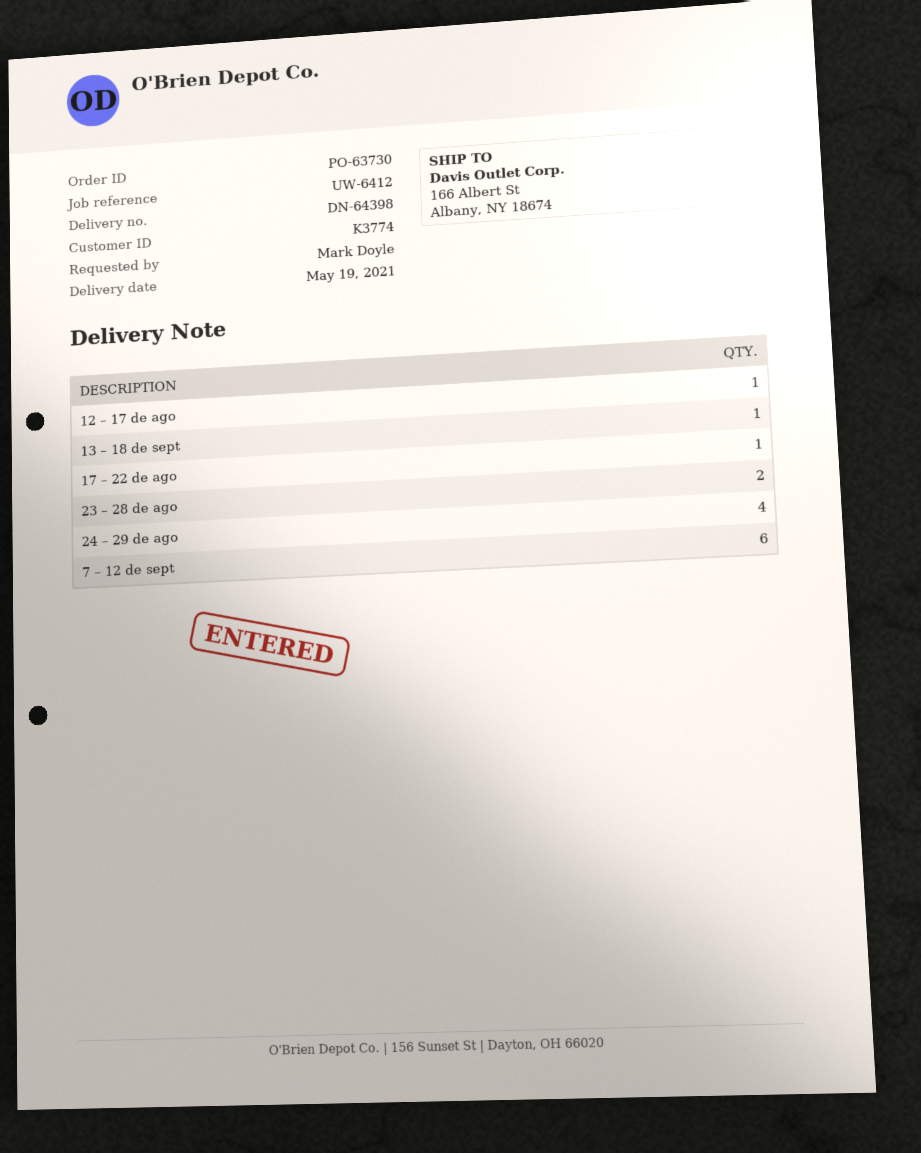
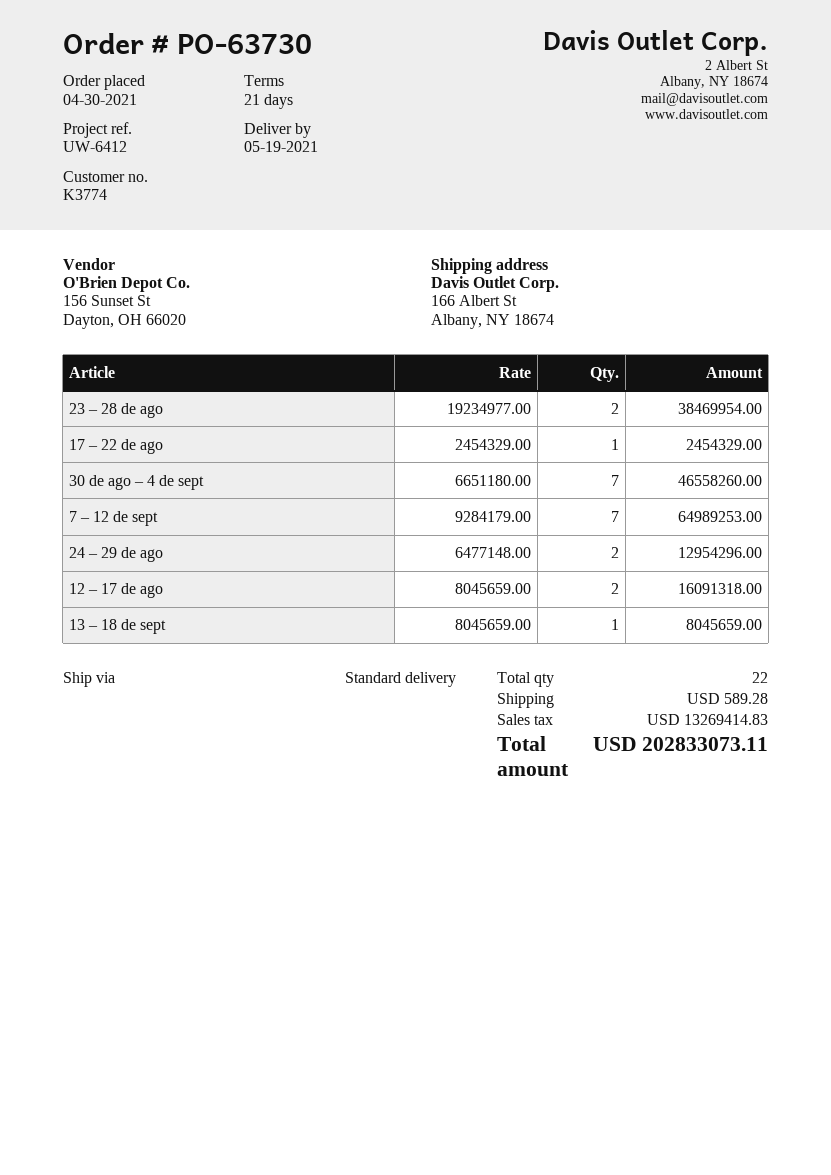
12 – 17 de ago: 1 -> 2
24 – 29 de ago: 4 -> 2
7 – 12 de sept: 6 -> 7
30 de ago – 4 de sept: none -> 7

